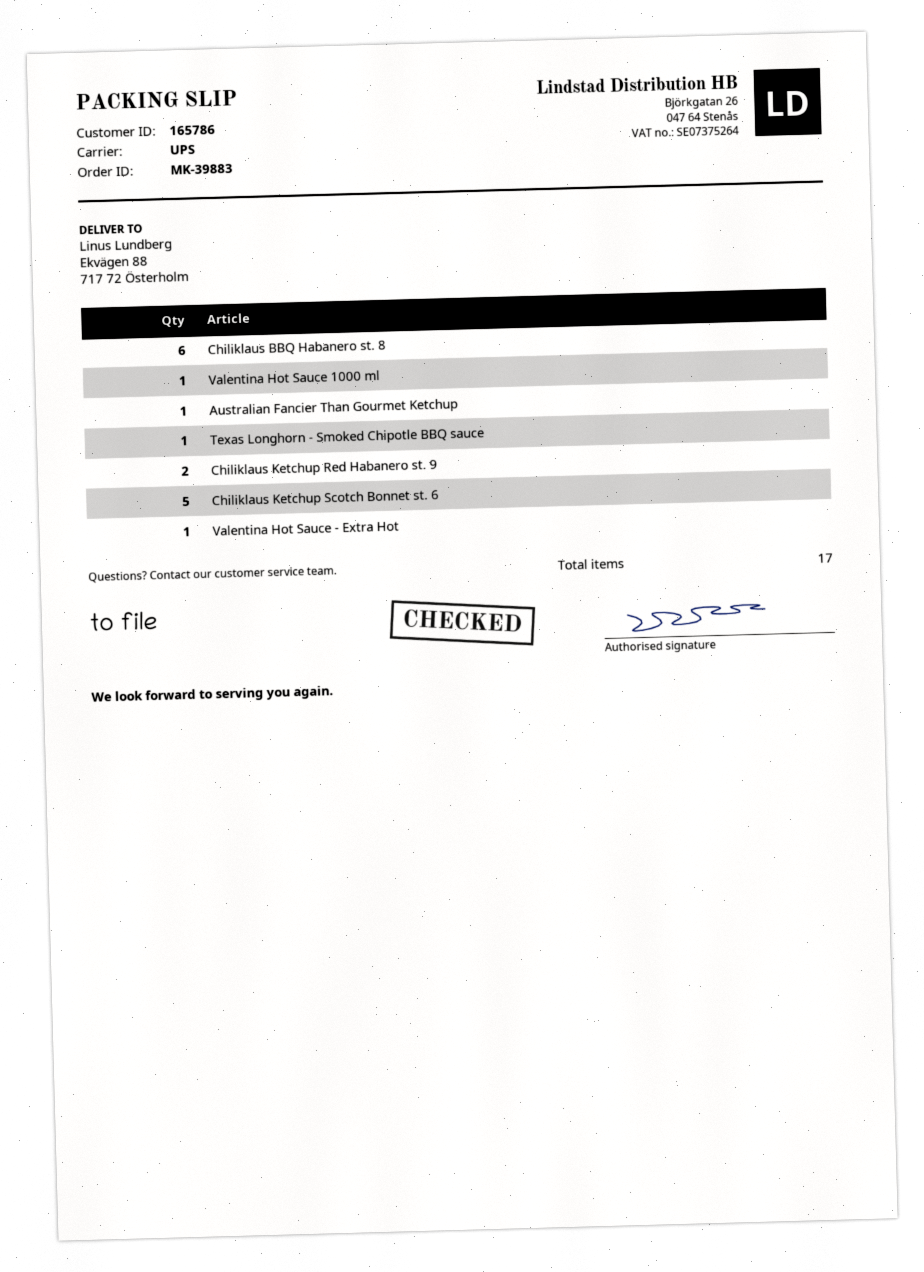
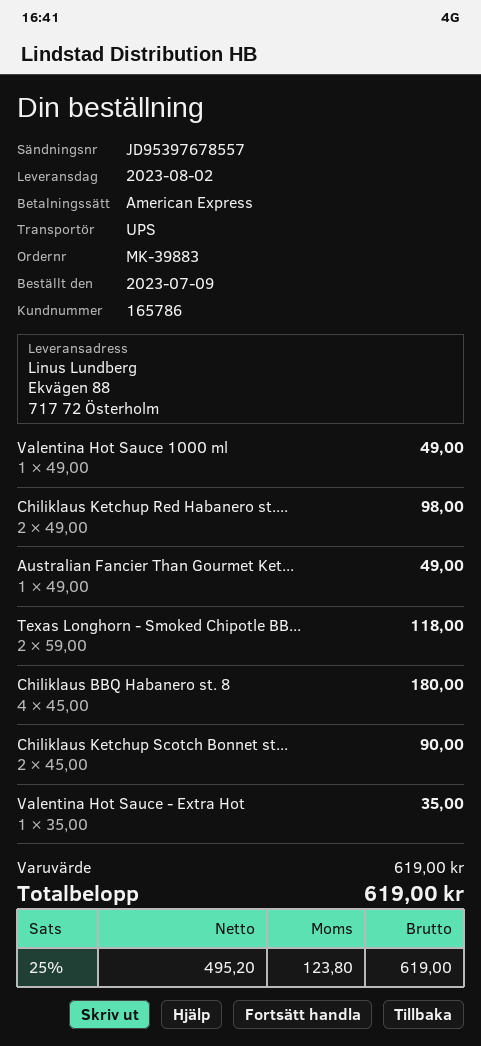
Chiliklaus BBQ Habanero st. 8: 6 -> 4
Texas Longhorn - Smoked Chipotle BBQ sauce: 1 -> 2
Chiliklaus Ketchup Scotch Bonnet st. 6: 5 -> 2

